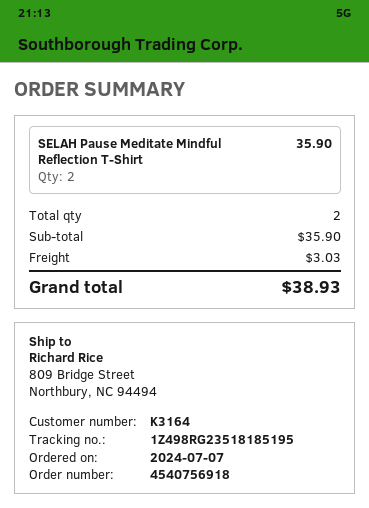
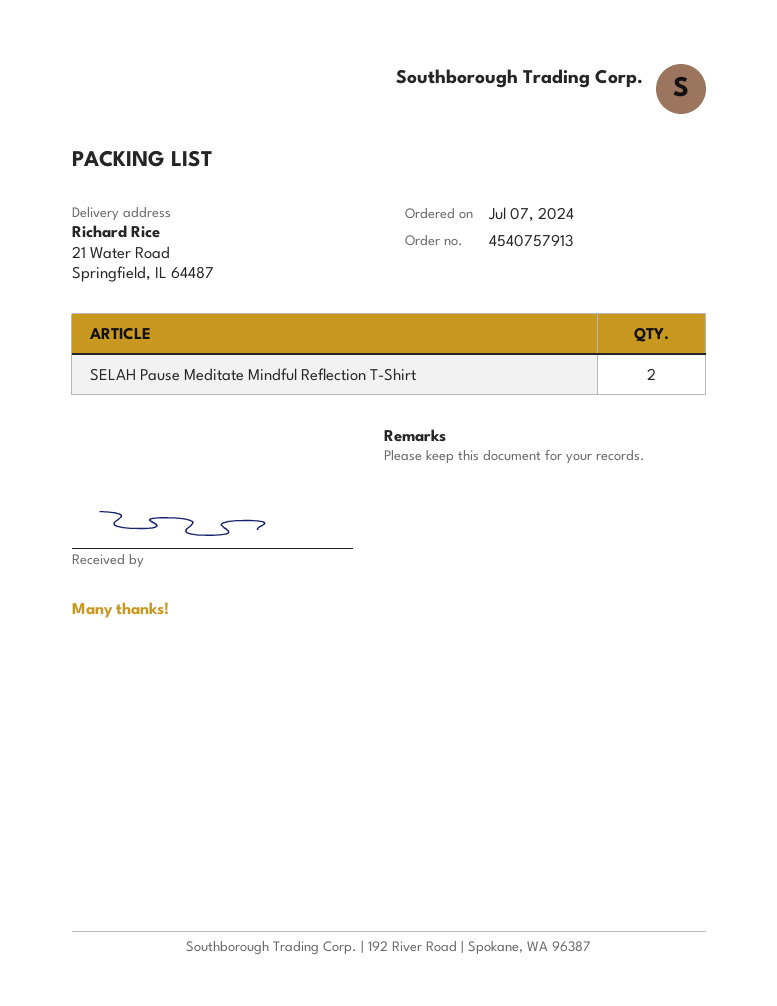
order number: 4540756918 -> 4540757913
ship to: 809 Bridge Street, Northbury, NC 94494 -> 21 Water Road, Springfield, IL 64487

